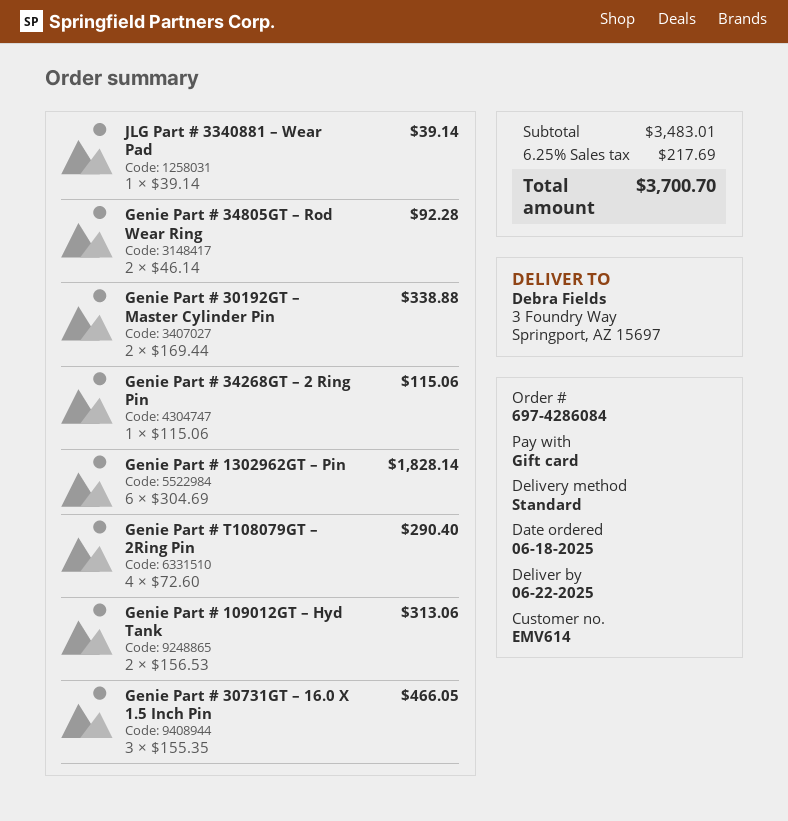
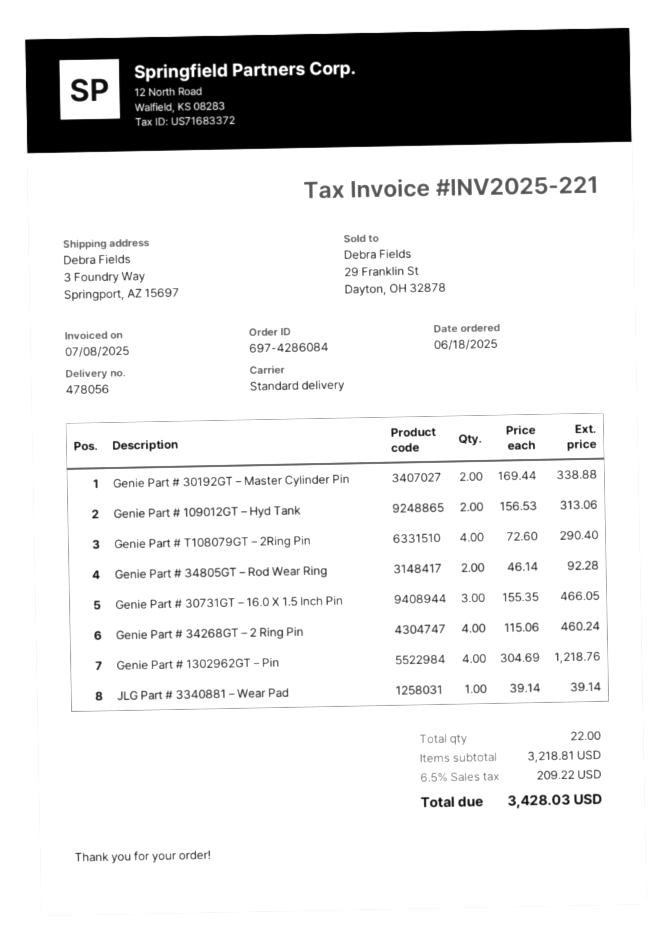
Genie Part # 34268GT – 2 Ring Pin: 1 x 115.06 = 115.06 -> 4 x 115.06 = 460.24
Genie Part # 1302962GT – Pin: 6 x 304.69 = 1828.14 -> 4 x 304.69 = 1218.76
subtotal: 3483.01 -> 3218.81
tax: 6.25% = 217.69 -> 6.5% = 209.22
total: 3700.70 -> 3428.03

